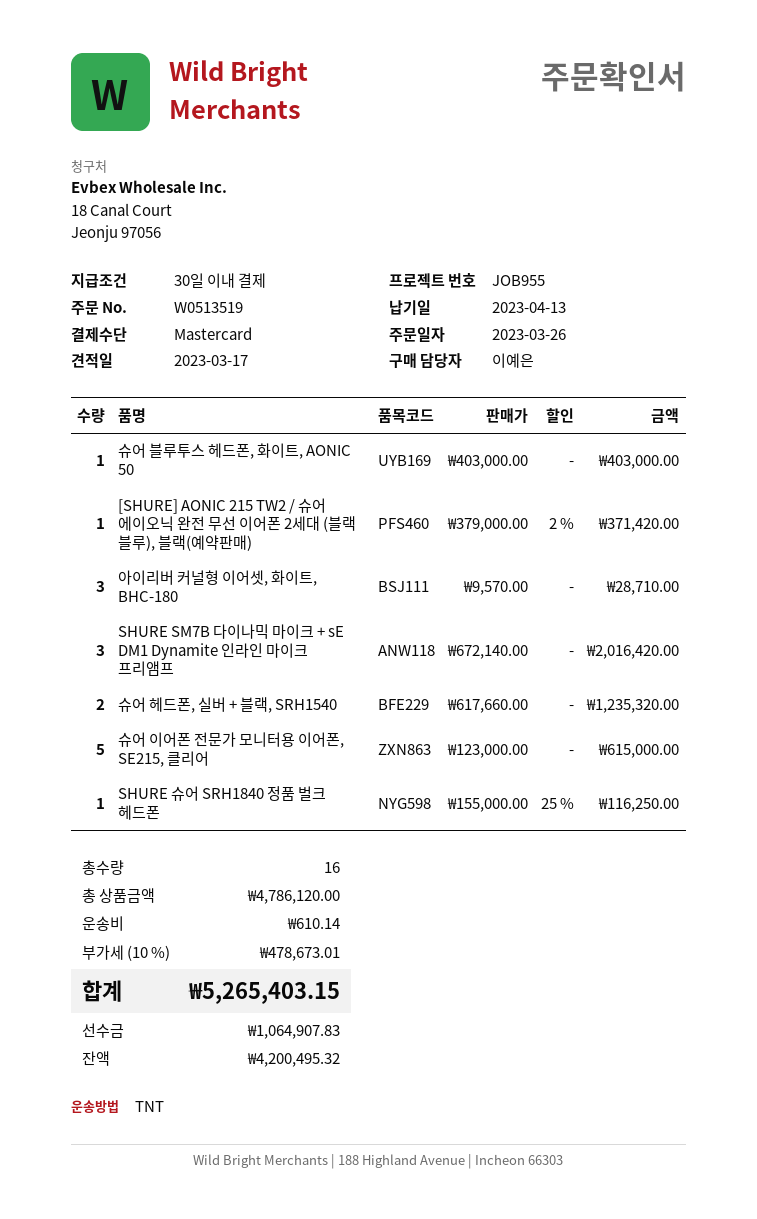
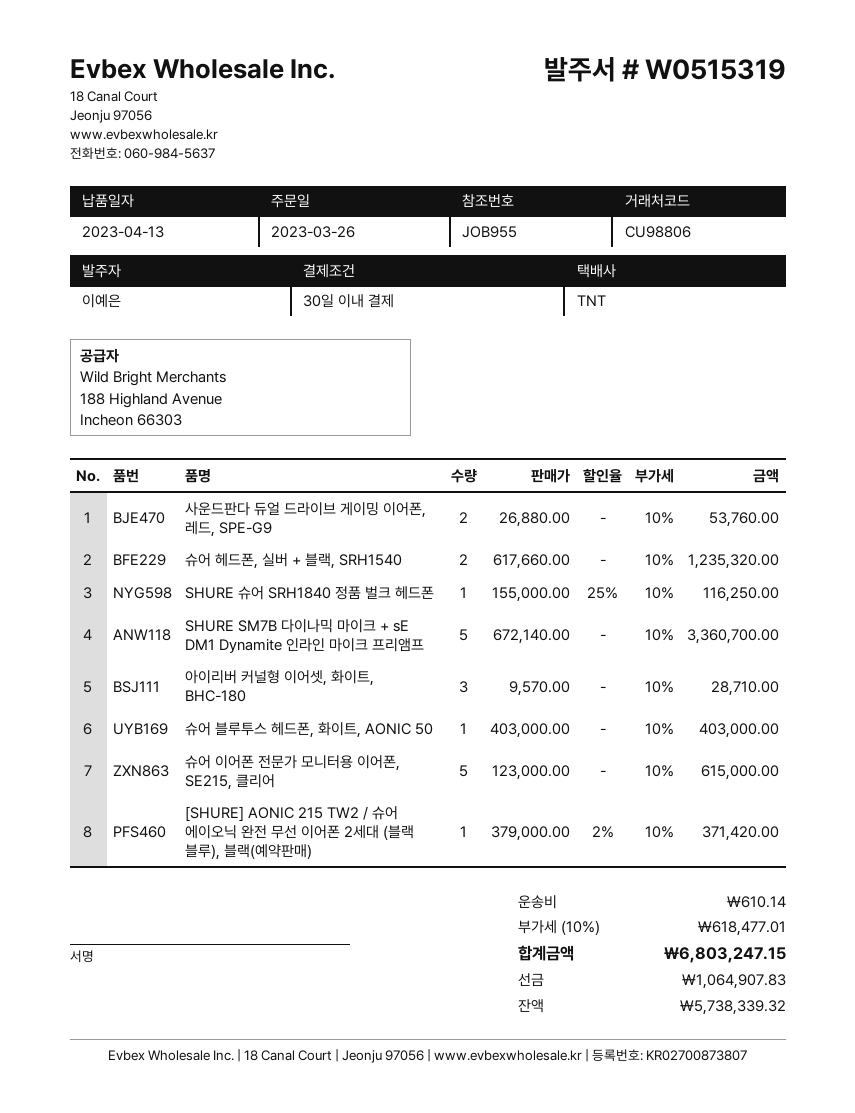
order number: W0513519 -> W0515319
SHURE SM7B 다이나믹 마이크 + sE DM1 Dynamite 인라인 마이크 프리앰프: 3 x 672140.00 = 2016420.00 -> 5 x 672140.00 = 3360700.00
사운드판다 듀얼 드라이브 게이밍 이어폰, 레드, SPE-G9: none -> 2 x 26880.00 = 53760.00
tax: 10% = 478673.01 -> 10% = 618477.01
total: 5265403.15 -> 6803247.15
balance: 4200495.32 -> 5738339.32

